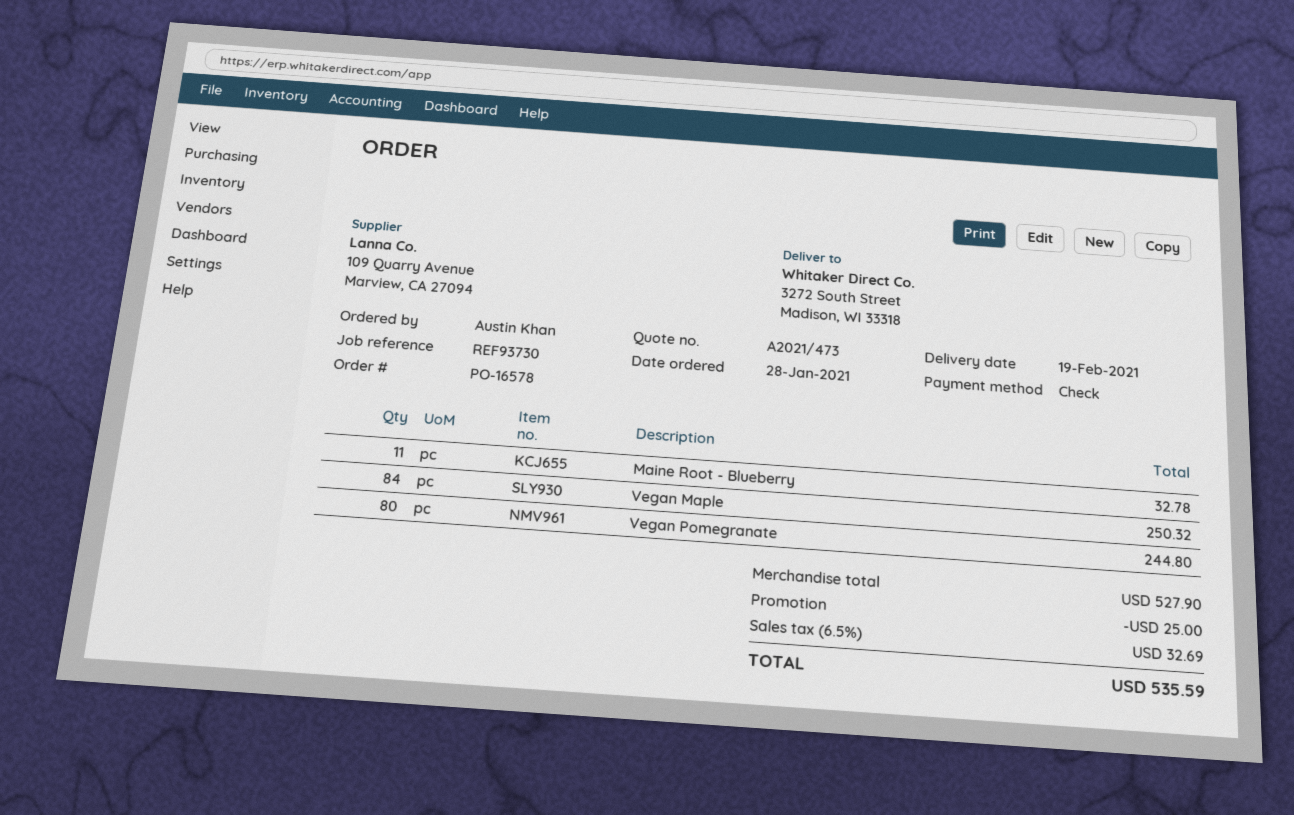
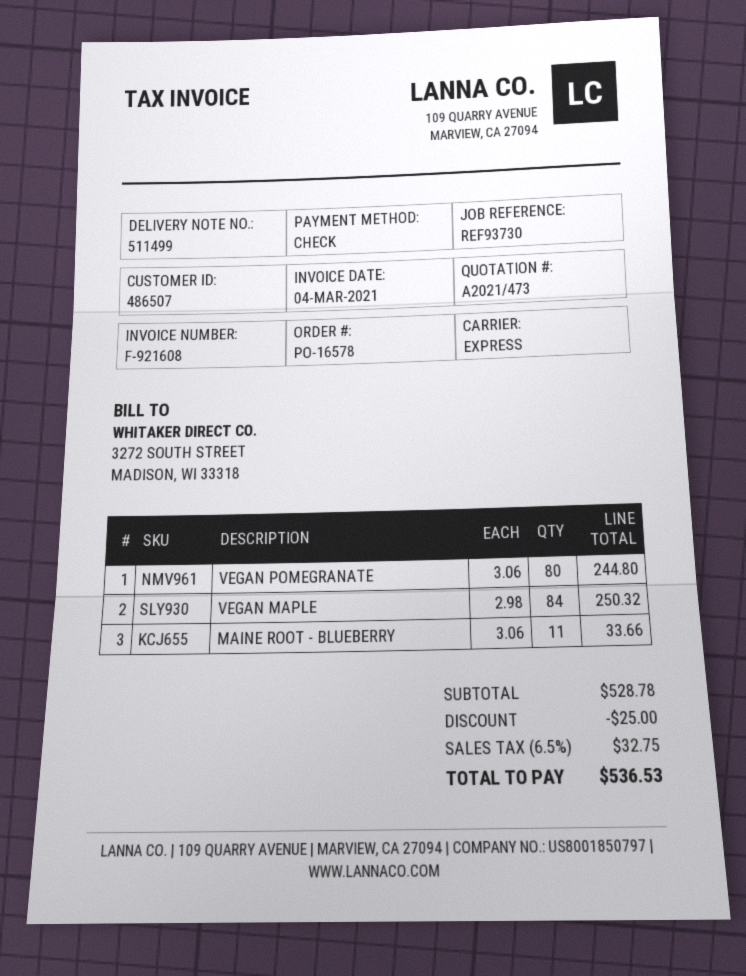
Maine Root - Blueberry: 11 for 32.78 -> 11 for 33.66
subtotal: 527.90 -> 528.78
tax: 6.5% = 32.69 -> 6.5% = 32.75
total: 535.59 -> 536.53

